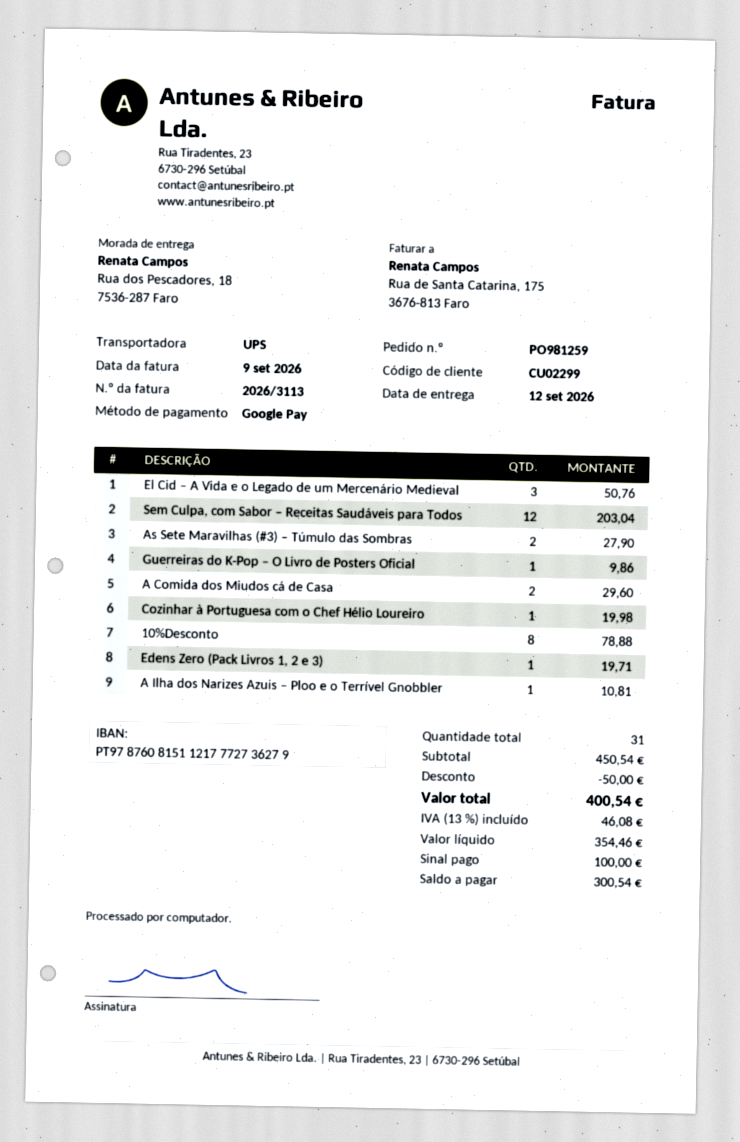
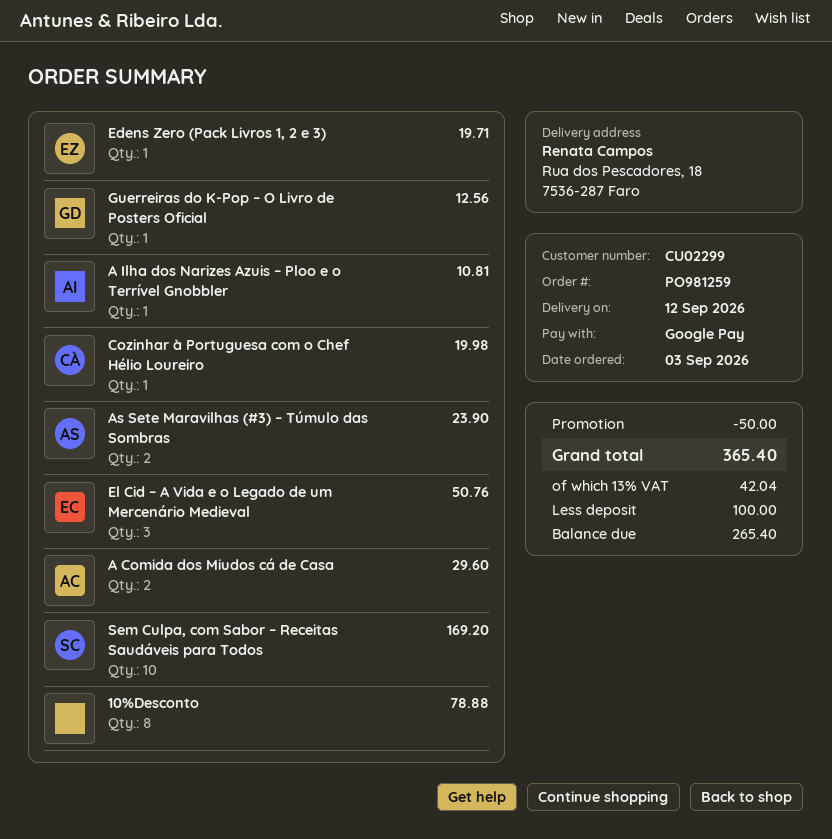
Sem Culpa, com Sabor – Receitas Saudáveis para Todos: 12 for 203.04 -> 10 for 169.20
As Sete Maravilhas (#3) – Túmulo das Sombras: 2 for 27.90 -> 2 for 23.90
Guerreiras do K-Pop – O Livro de Posters Oficial: 1 for 9.86 -> 1 for 12.56
tax: 13% = 46.08 -> 13% = 42.04
total: 400.54 -> 365.40
balance: 300.54 -> 265.40

